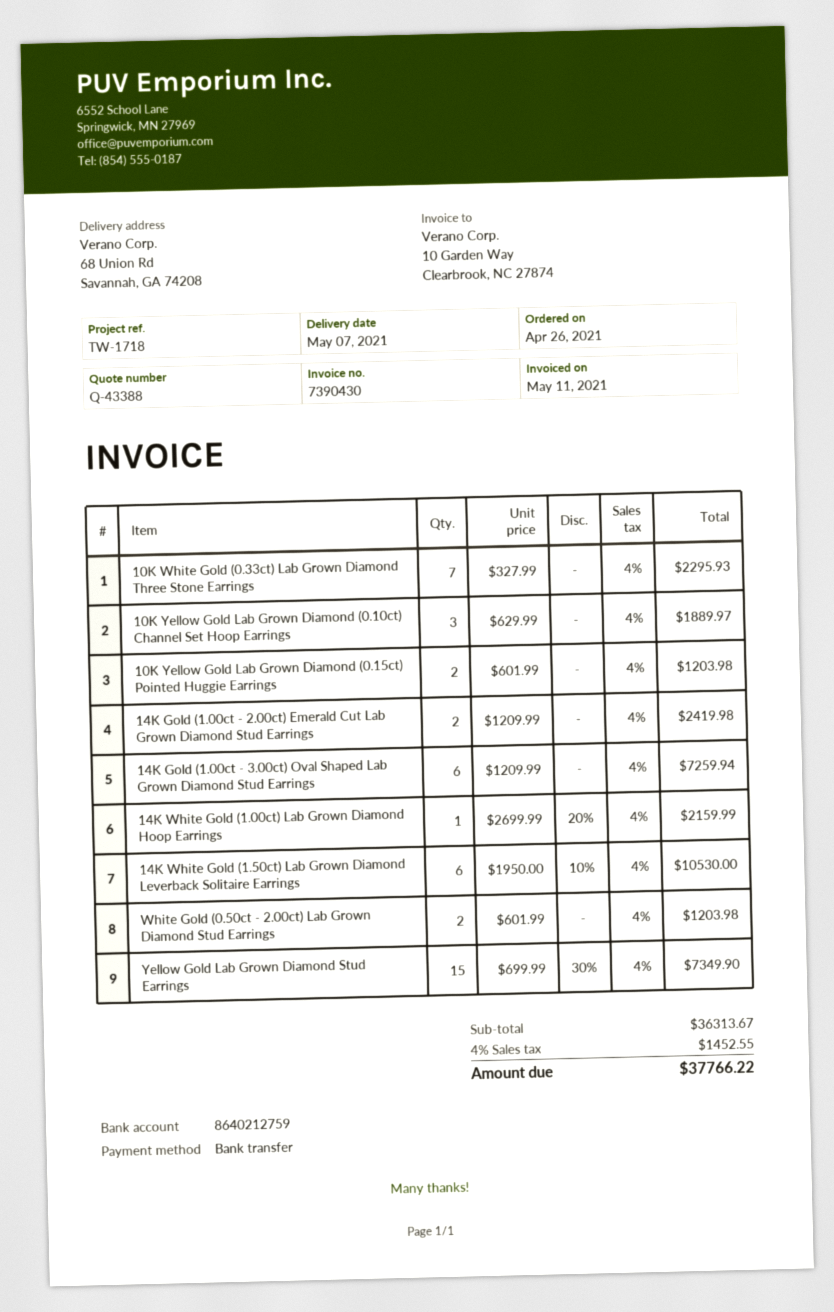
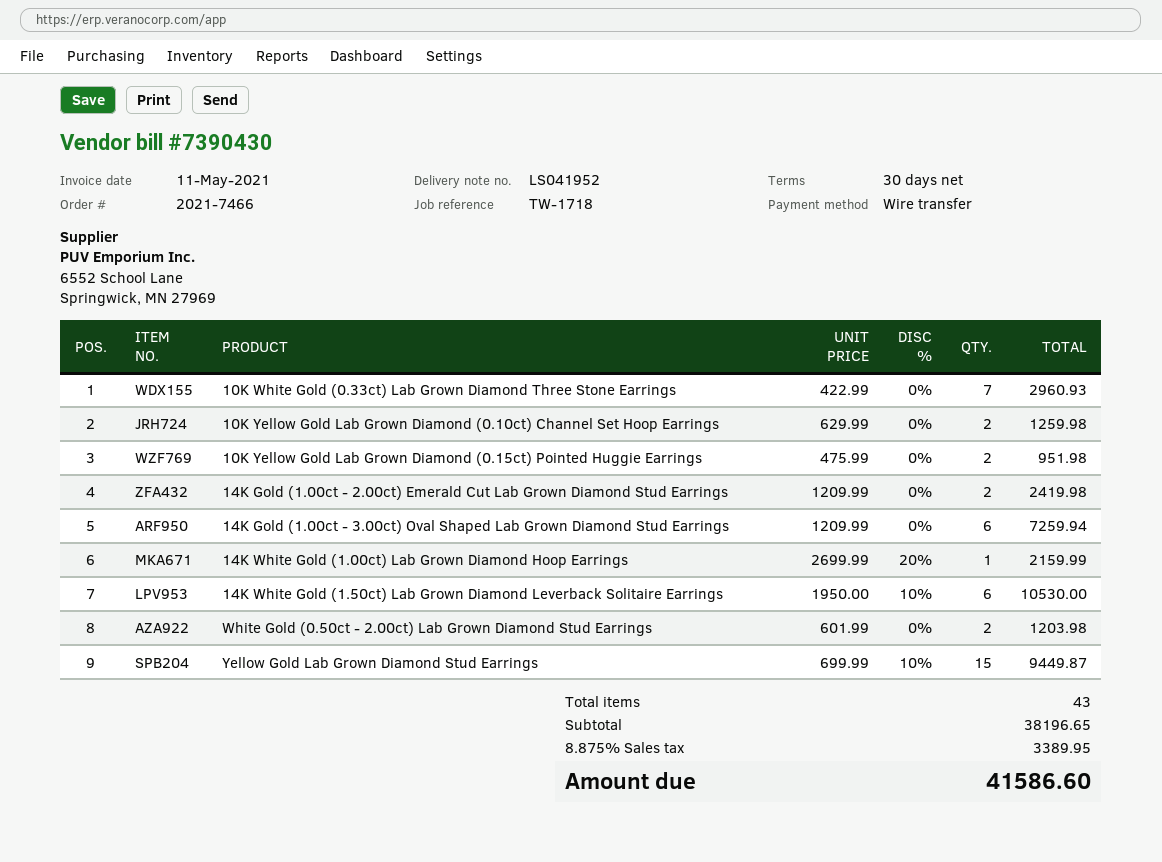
10K White Gold (0.33ct) Lab Grown Diamond Three Stone Earrings: 7 x 327.99 = 2295.93 -> 7 x 422.99 = 2960.93
10K Yellow Gold Lab Grown Diamond (0.10ct) Channel Set Hoop Earrings: 3 x 629.99 = 1889.97 -> 2 x 629.99 = 1259.98
10K Yellow Gold Lab Grown Diamond (0.15ct) Pointed Huggie Earrings: 2 x 601.99 = 1203.98 -> 2 x 475.99 = 951.98
Yellow Gold Lab Grown Diamond Stud Earrings: 15 x 699.99 - 30% = 7349.90 -> 15 x 699.99 - 10% = 9449.87
subtotal: 36313.67 -> 38196.65
tax: 4% = 1452.55 -> 8.875% = 3389.95
total: 37766.22 -> 41586.60

